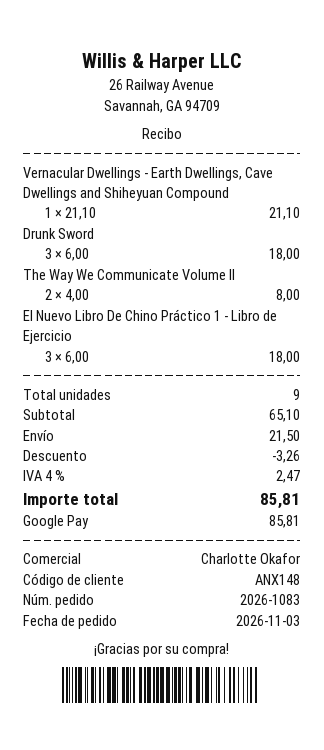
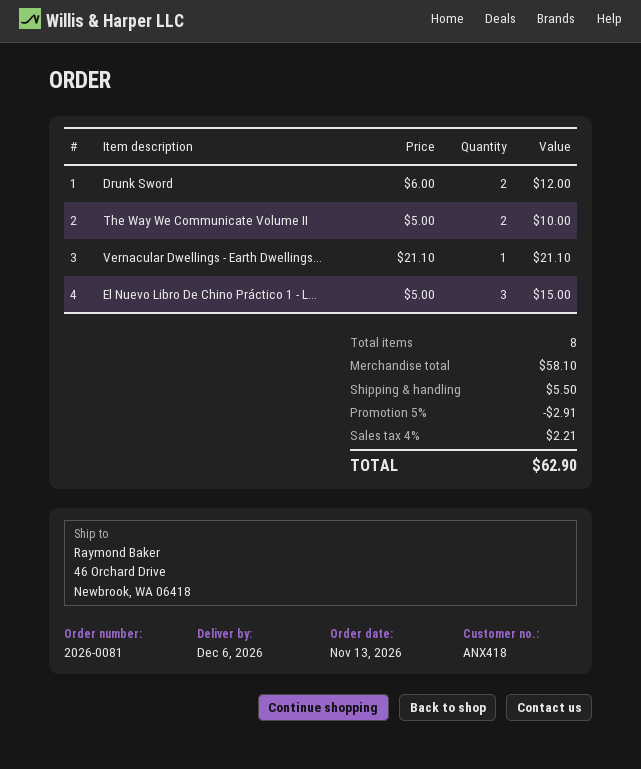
order number: 2026-1083 -> 2026-0081
order date: 2026-11-03 -> 2026-11-13
customer number: ANX148 -> ANX418
Drunk Sword: 3 x 6.00 = 18.00 -> 2 x 6.00 = 12.00
The Way We Communicate Volume II: 2 x 4.00 = 8.00 -> 2 x 5.00 = 10.00
El Nuevo Libro De Chino Práctico 1 - Libro de Ejercicio: 3 x 6.00 = 18.00 -> 3 x 5.00 = 15.00
total quantity: 9 -> 8
subtotal: 65.10 -> 58.10
discount: 3.26 -> 2.91
shipping: 21.50 -> 5.50
tax: 4% = 2.47 -> 4% = 2.21
total: 85.81 -> 62.90

